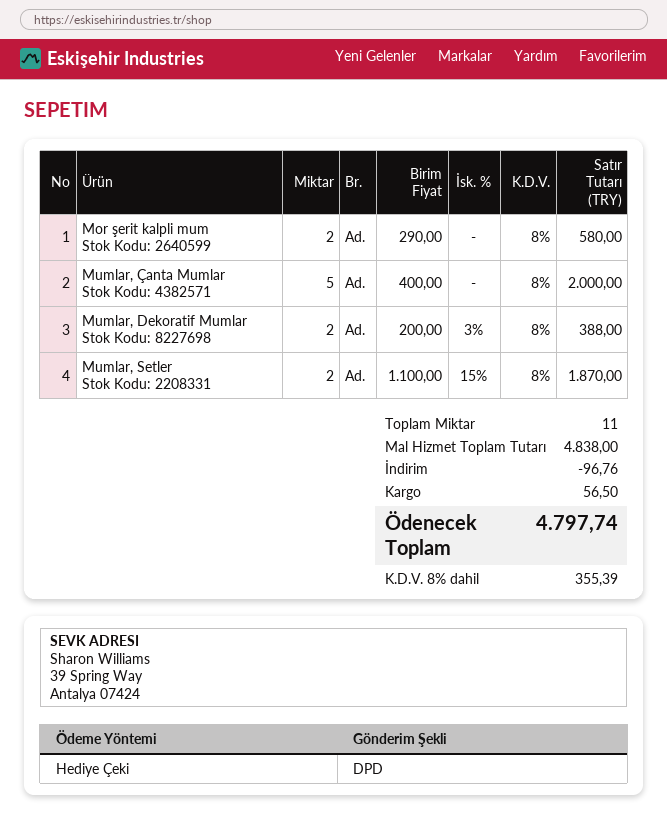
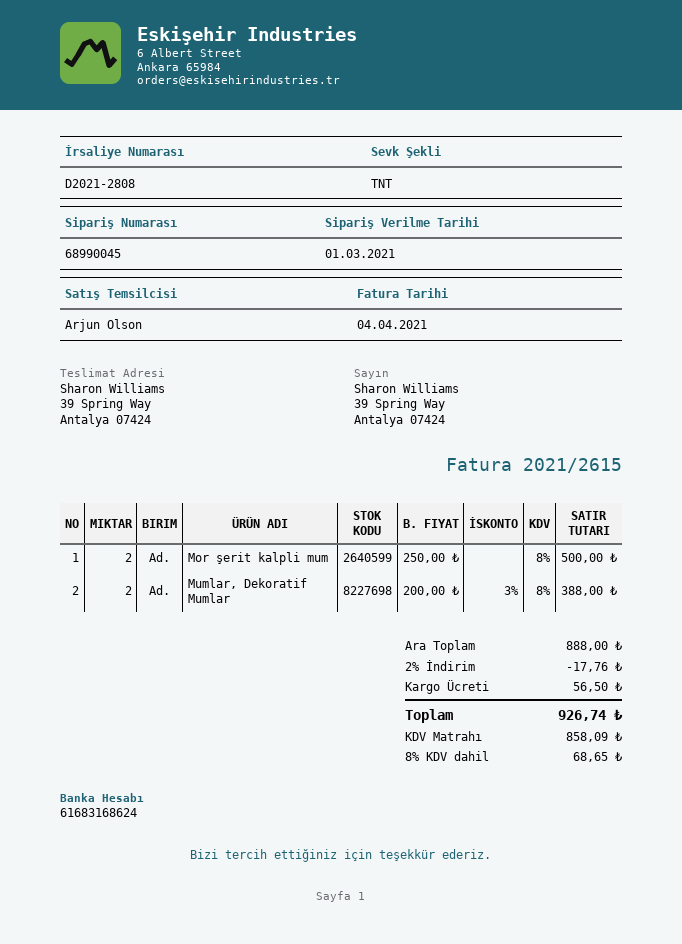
shipping method: DPD -> TNT
Mor şerit kalpli mum: 2 x 290.00 = 580.00 -> 2 x 250.00 = 500.00
Mumlar, Çanta Mumlar: 5 x 400.00 = 2000.00 -> none
Mumlar, Setler: 2 x 1100.00 - 15% = 1870.00 -> none
subtotal: 4838.00 -> 888.00
discount: 96.76 -> 17.76
tax: 8% = 355.39 -> 8% = 68.65
total: 4797.74 -> 926.74

